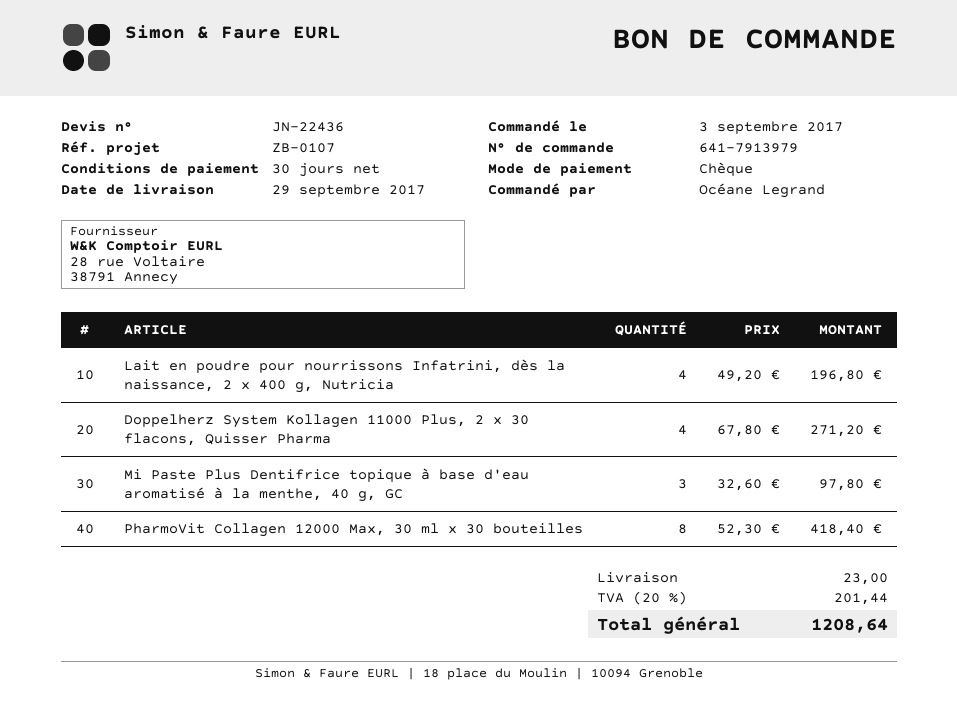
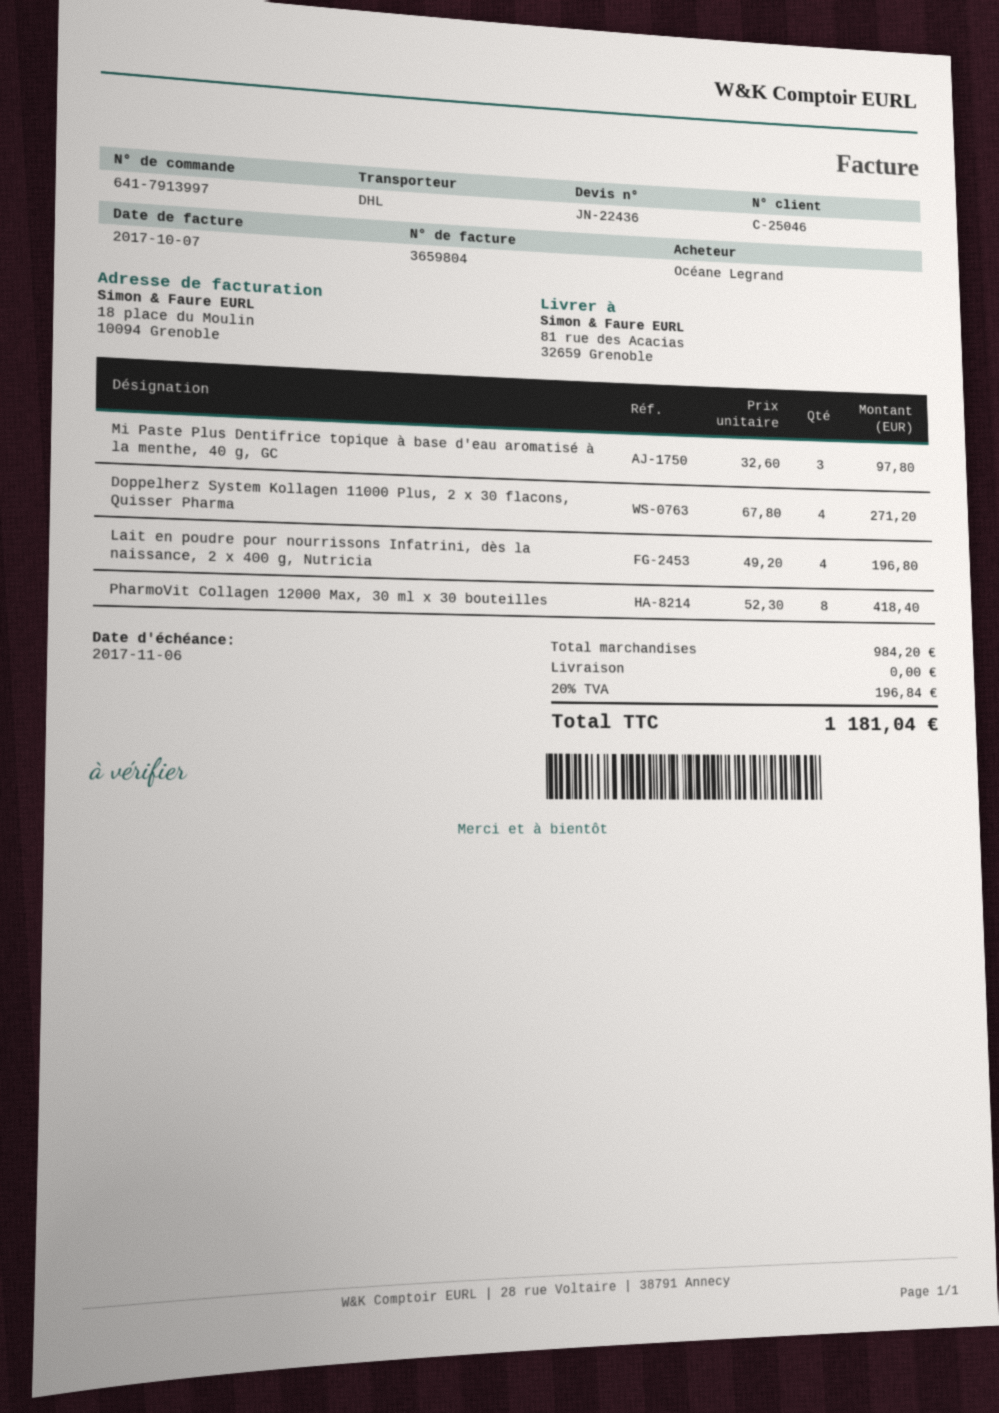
order number: 641-7913979 -> 641-7913997
shipping: 23.00 -> 0.00
tax: 20% = 201.44 -> 20% = 196.84
total: 1208.64 -> 1181.04

